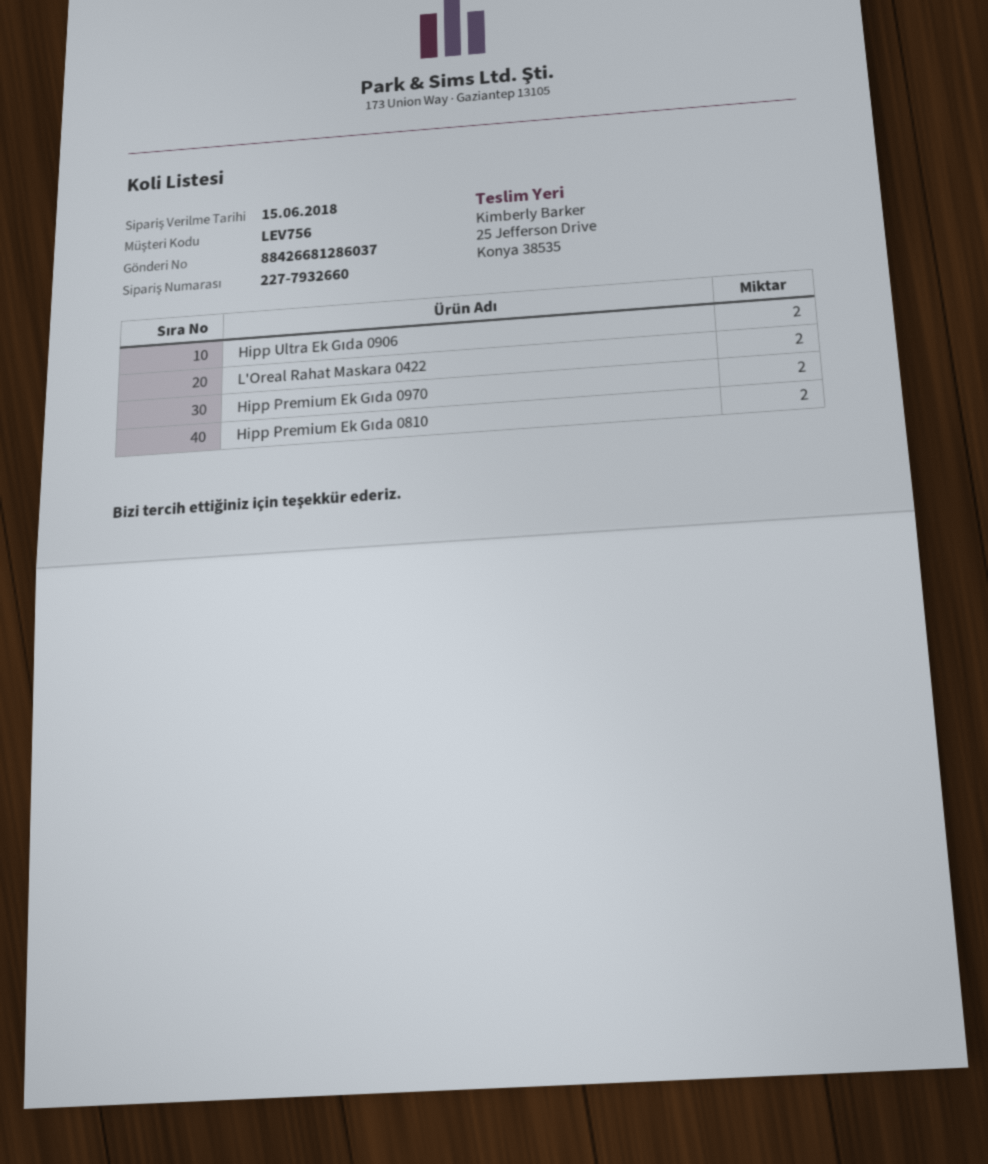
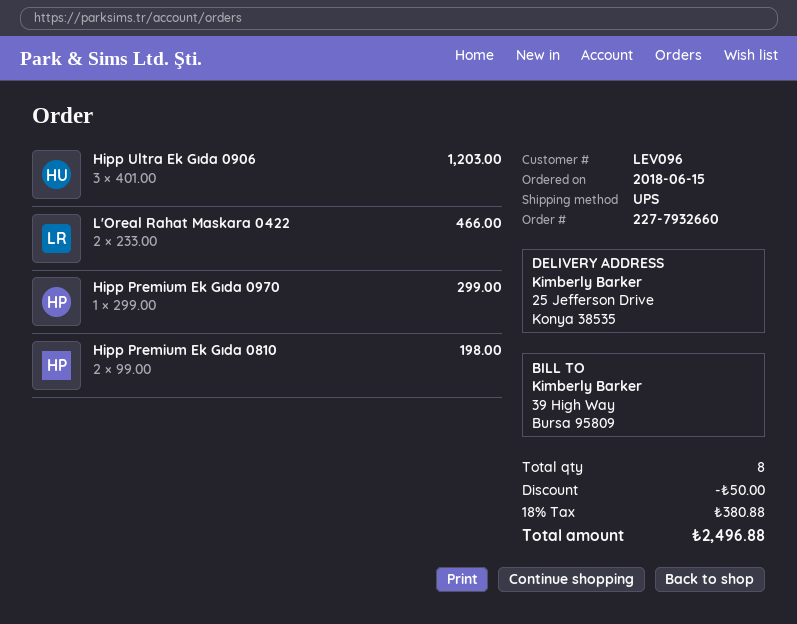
customer number: LEV756 -> LEV096
Hipp Ultra Ek Gıda 0906: 2 -> 3
Hipp Premium Ek Gıda 0970: 2 -> 1

